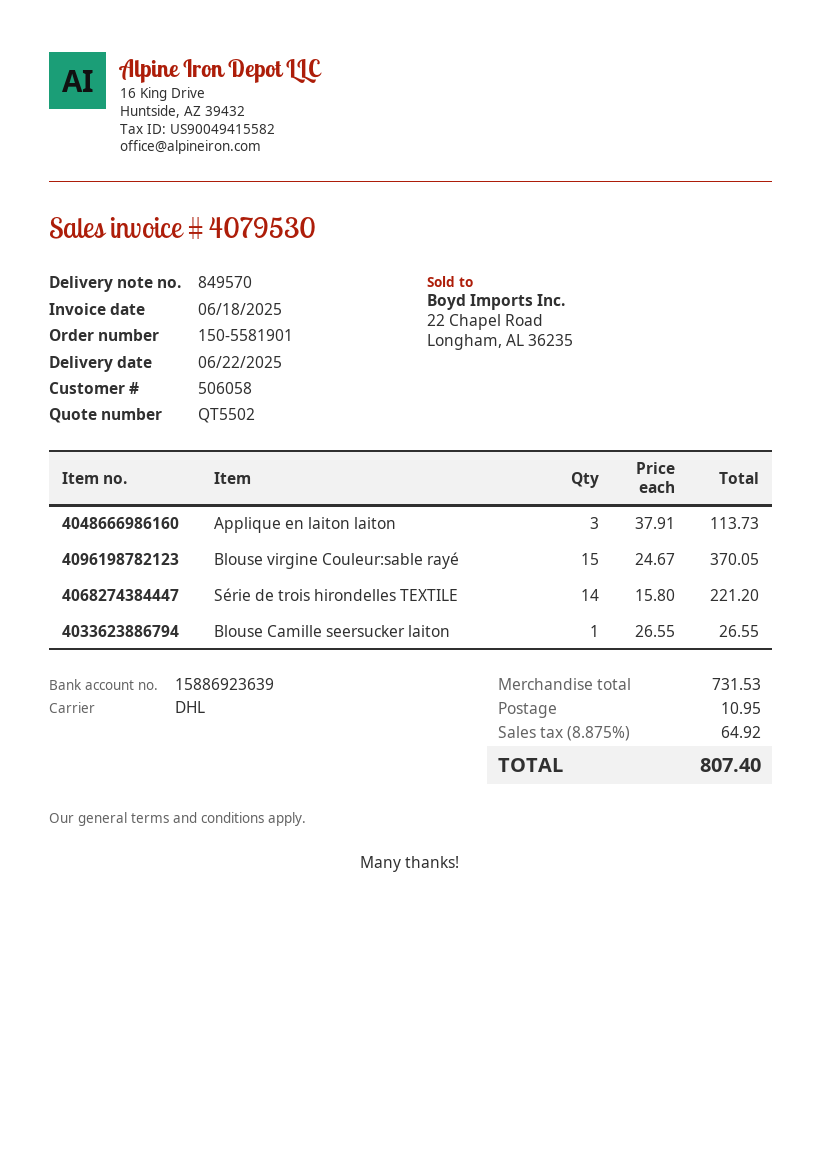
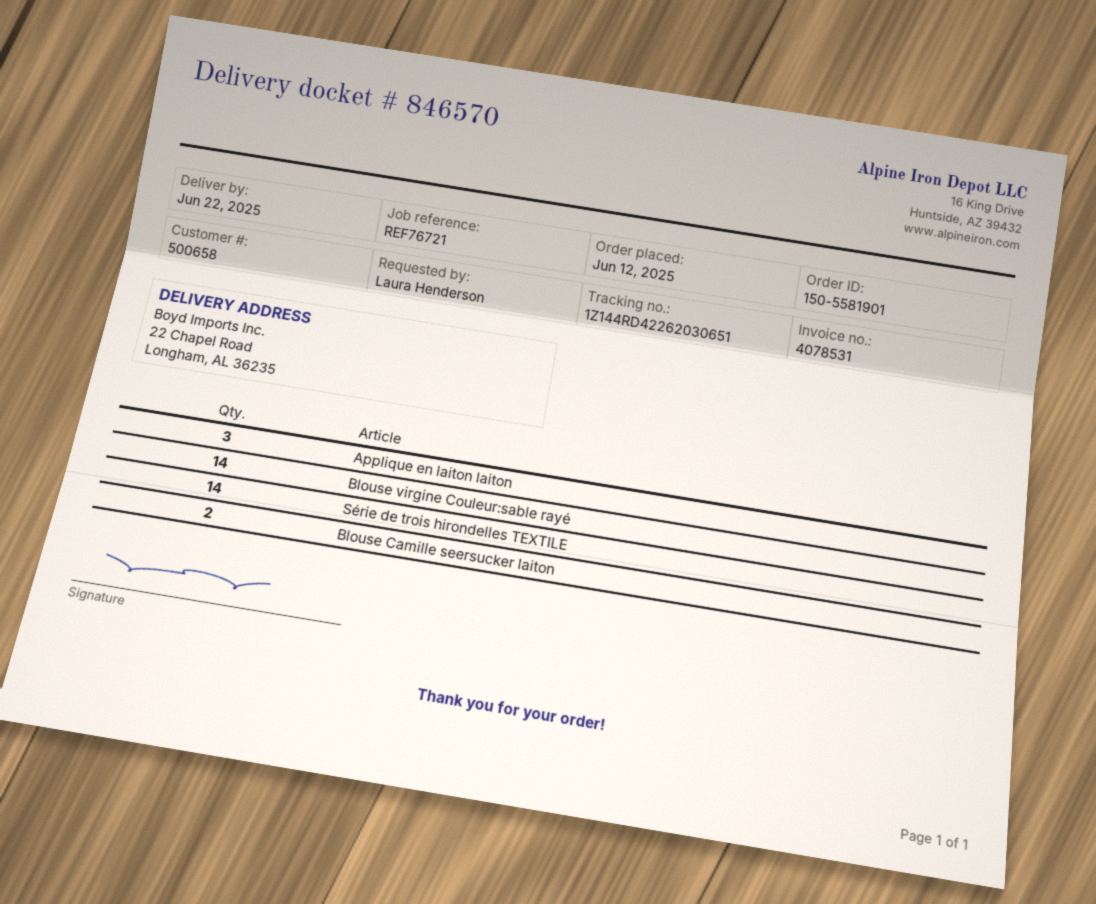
delivery note number: 849570 -> 846570
invoice number: 4079530 -> 4078531
customer number: 506058 -> 500658
Blouse virgine Couleur:sable rayé: 15 -> 14
Blouse Camille seersucker laiton: 1 -> 2

